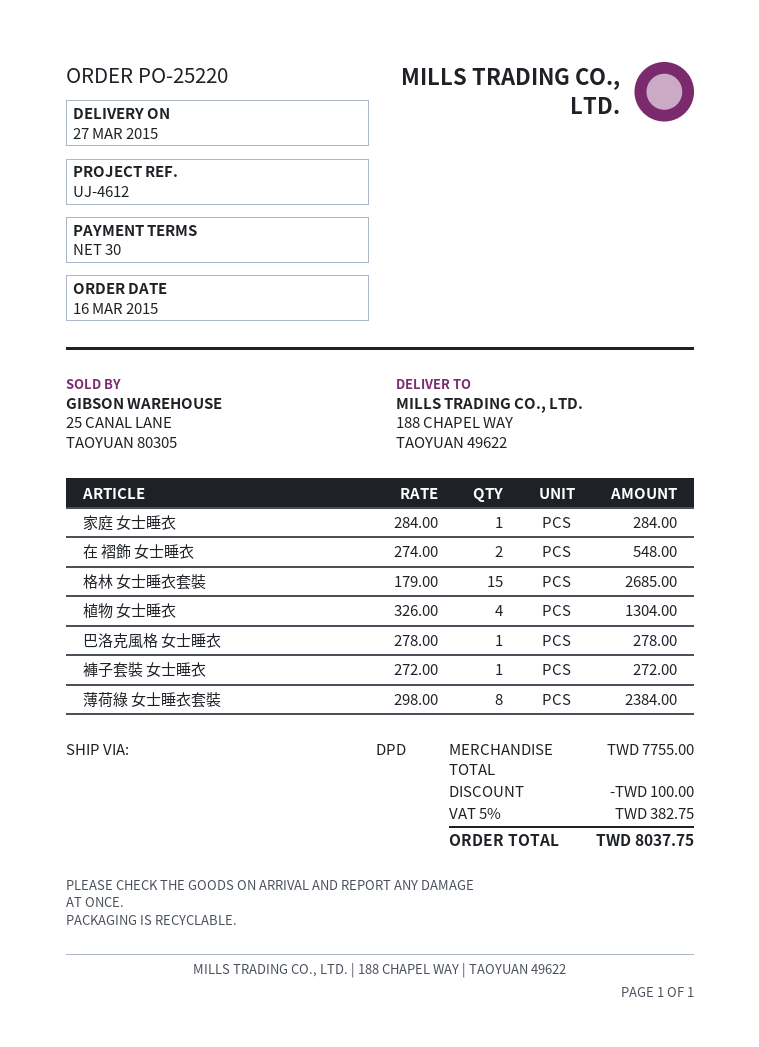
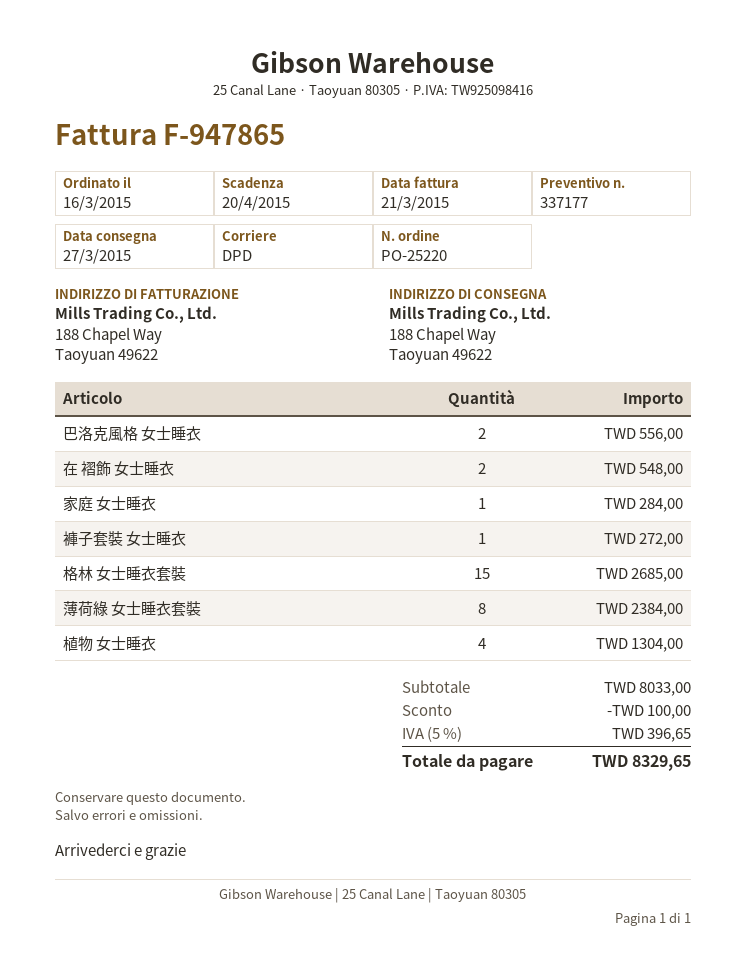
巴洛克風格 女士睡衣: 1 for 278.00 -> 2 for 556.00
subtotal: 7755.00 -> 8033.00
tax: 5% = 382.75 -> 5% = 396.65
total: 8037.75 -> 8329.65

